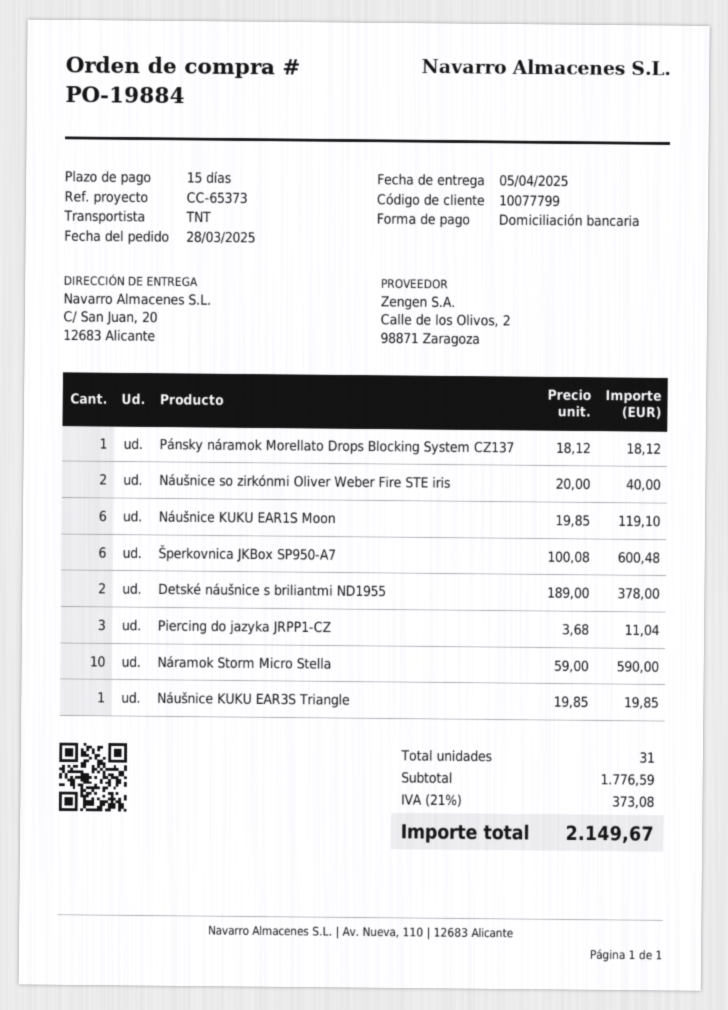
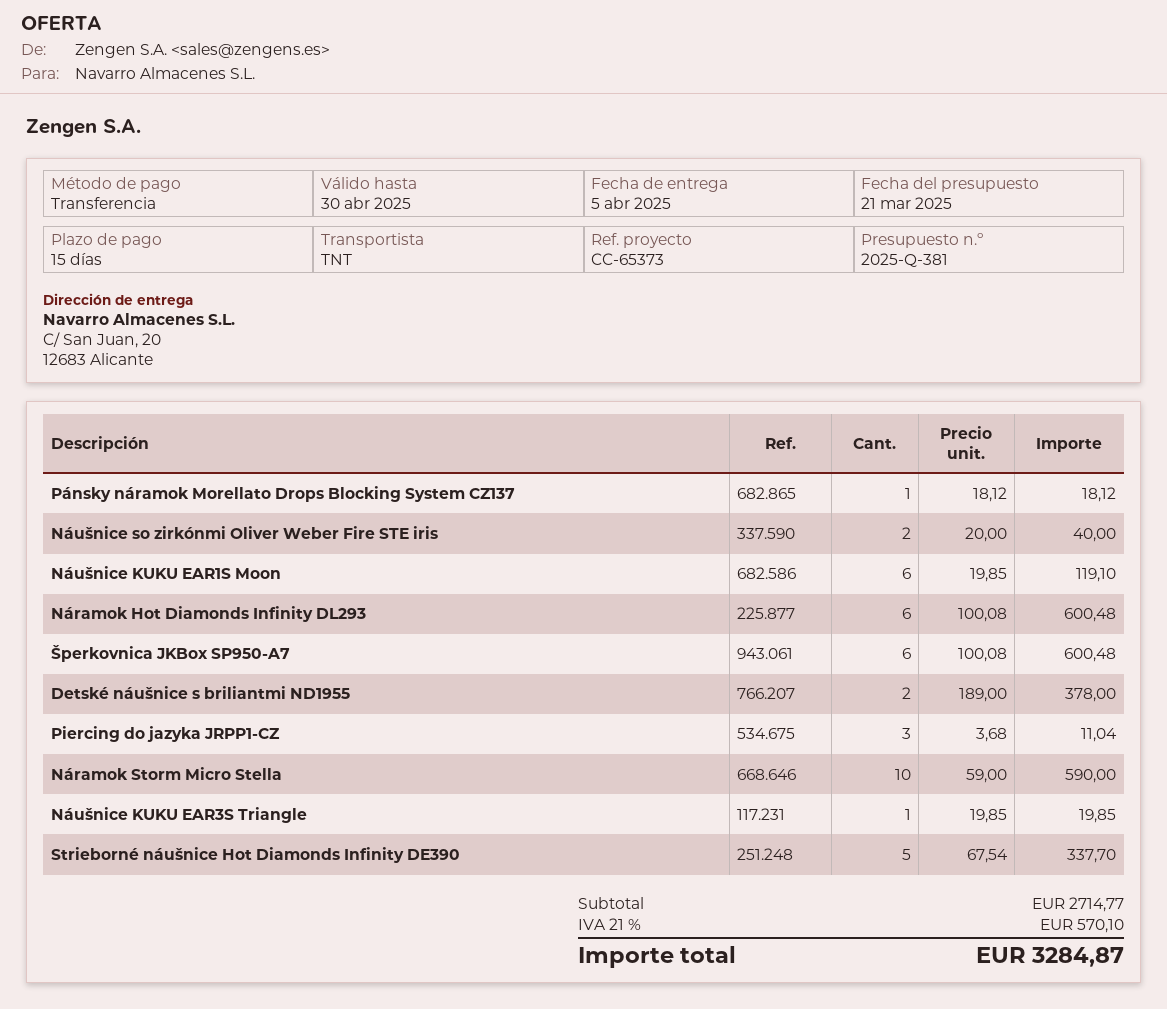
payment method: direct debit -> bank transfer
Náramok Hot Diamonds Infinity DL293: none -> 6 x 100.08 = 600.48
Strieborné náušnice Hot Diamonds Infinity DE390: none -> 5 x 67.54 = 337.70
subtotal: 1776.59 -> 2714.77
tax: 21% = 373.08 -> 21% = 570.10
total: 2149.67 -> 3284.87

